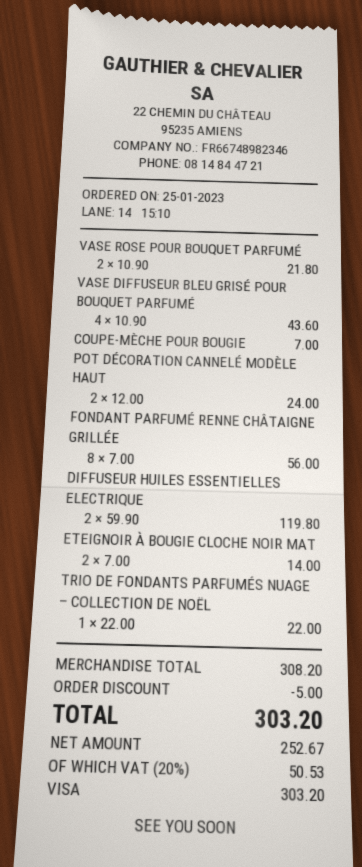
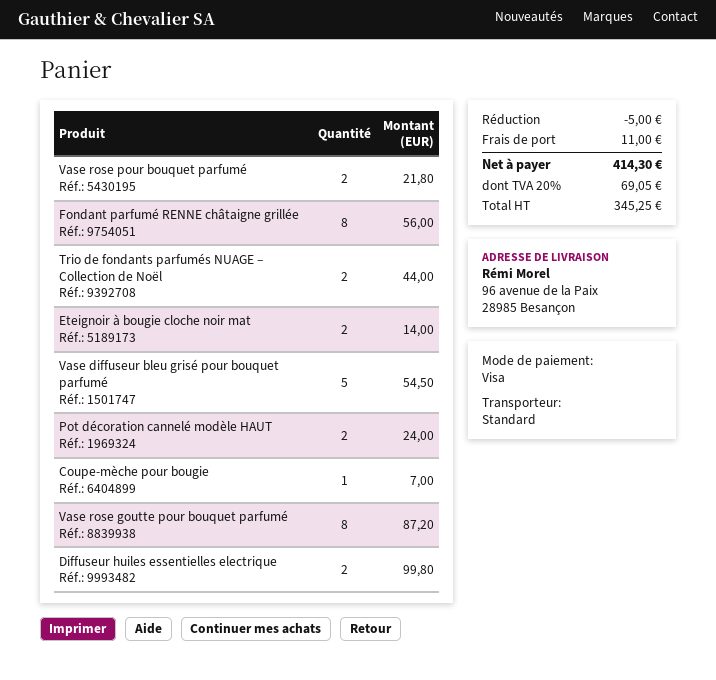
VASE DIFFUSEUR BLEU GRISÉ POUR BOUQUET PARFUMÉ: 4 for 43.60 -> 5 for 54.50
DIFFUSEUR HUILES ESSENTIELLES ELECTRIQUE: 2 for 119.80 -> 2 for 99.80
TRIO DE FONDANTS PARFUMÉS NUAGE – COLLECTION DE NOËL: 1 for 22.00 -> 2 for 44.00
Vase rose goutte pour bouquet parfumé: none -> 8 for 87.20
shipping: none -> 11.00
net: 252.67 -> 345.25
tax: 20% = 50.53 -> 20% = 69.05
total: 303.20 -> 414.30

